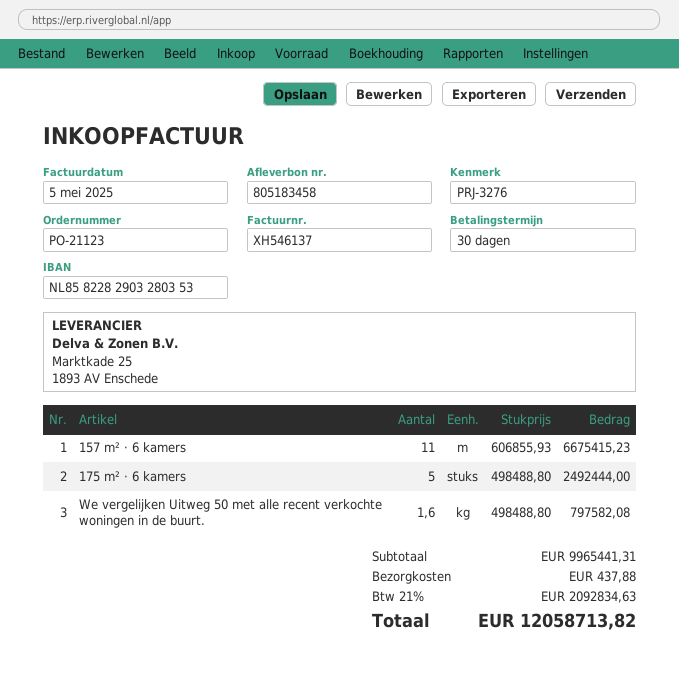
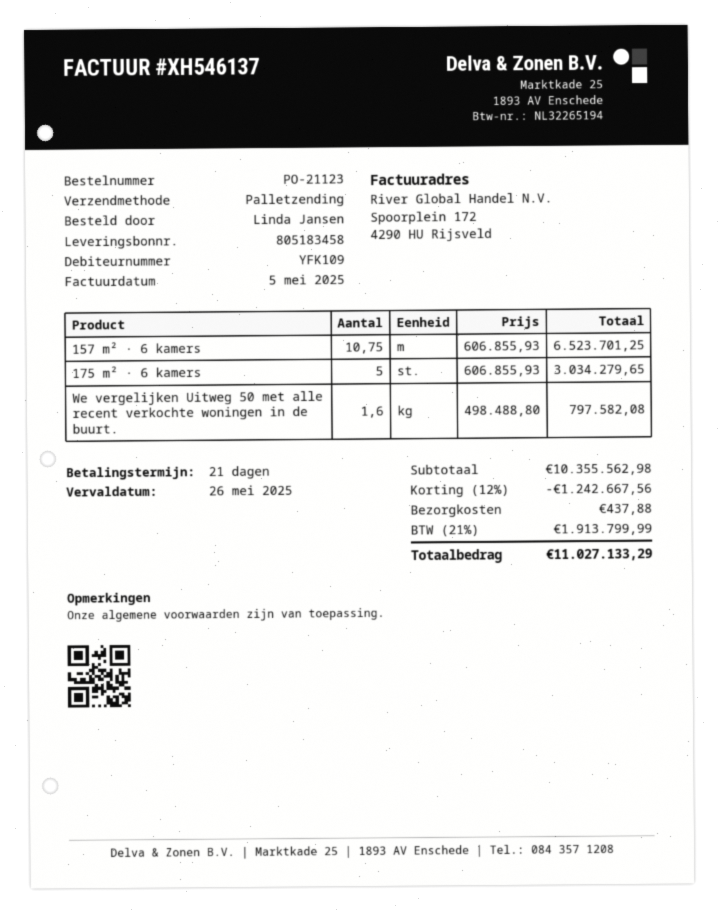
payment terms: 30 days -> 21 days
157 m² · 6 kamers: 11 x 606855.93 = 6675415.23 -> 10.75 x 606855.93 = 6523701.25
175 m² · 6 kamers: 5 x 498488.80 = 2492444.00 -> 5 x 606855.93 = 3034279.65
subtotal: 9965441.31 -> 10355562.98
discount: none -> 12% = 1242667.56
tax: 21% = 2092834.63 -> 21% = 1913799.99
total: 12058713.82 -> 11027133.29

